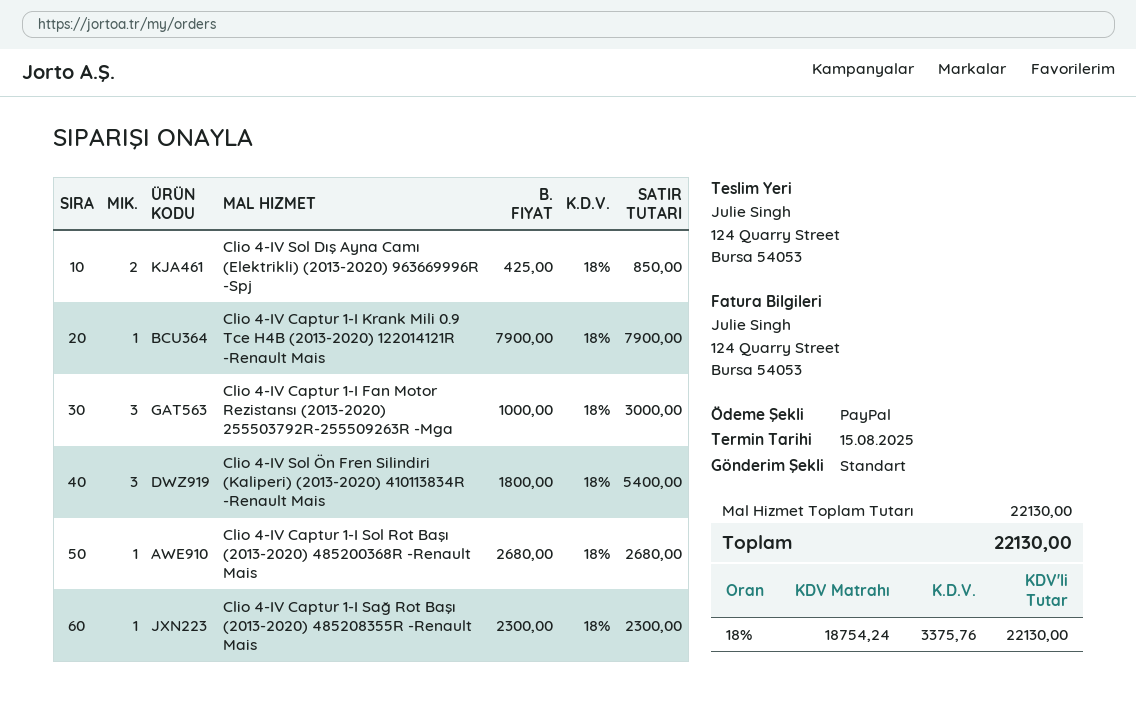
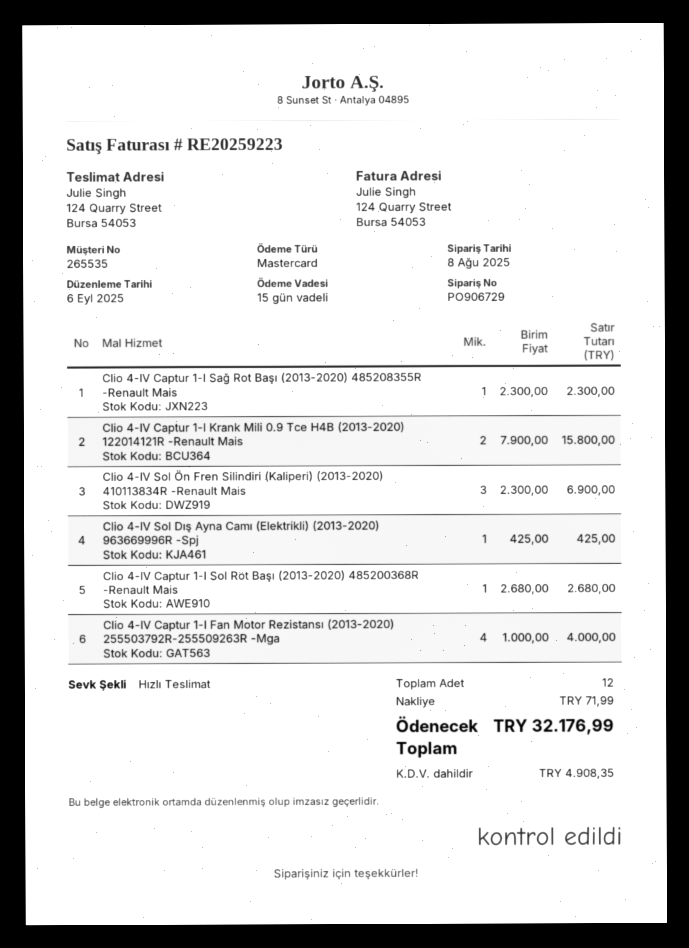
payment method: PayPal -> Mastercard
shipping method: standard -> express
Clio 4-IV Sol Dış Ayna Camı (Elektrikli) (2013-2020) 963669996R -Spj: 2 x 425.00 = 850.00 -> 1 x 425.00 = 425.00
Clio 4-IV Captur 1-I Krank Mili 0.9 Tce H4B (2013-2020) 122014121R -Renault Mais: 1 x 7900.00 = 7900.00 -> 2 x 7900.00 = 15800.00
Clio 4-IV Captur 1-I Fan Motor Rezistansı (2013-2020) 255503792R-255509263R -Mga: 3 x 1000.00 = 3000.00 -> 4 x 1000.00 = 4000.00
Clio 4-IV Sol Ön Fren Silindiri (Kaliperi) (2013-2020) 410113834R -Renault Mais: 3 x 1800.00 = 5400.00 -> 3 x 2300.00 = 6900.00
shipping: none -> 71.99
tax: 3375.76 -> 4908.35
total: 22130.00 -> 32176.99

